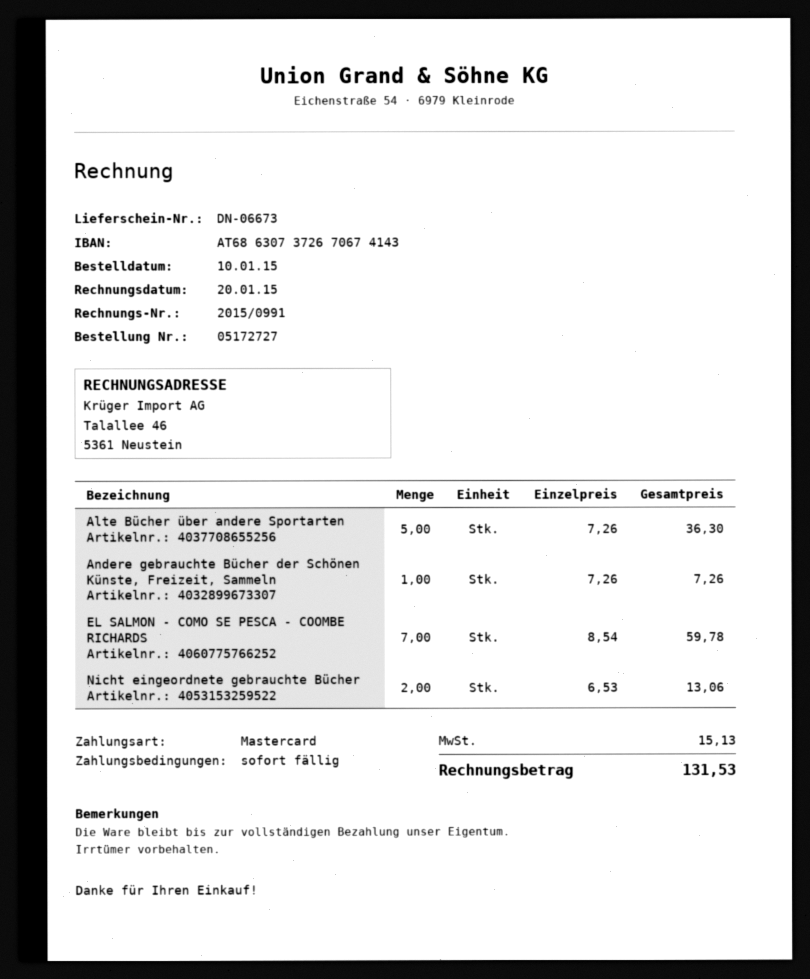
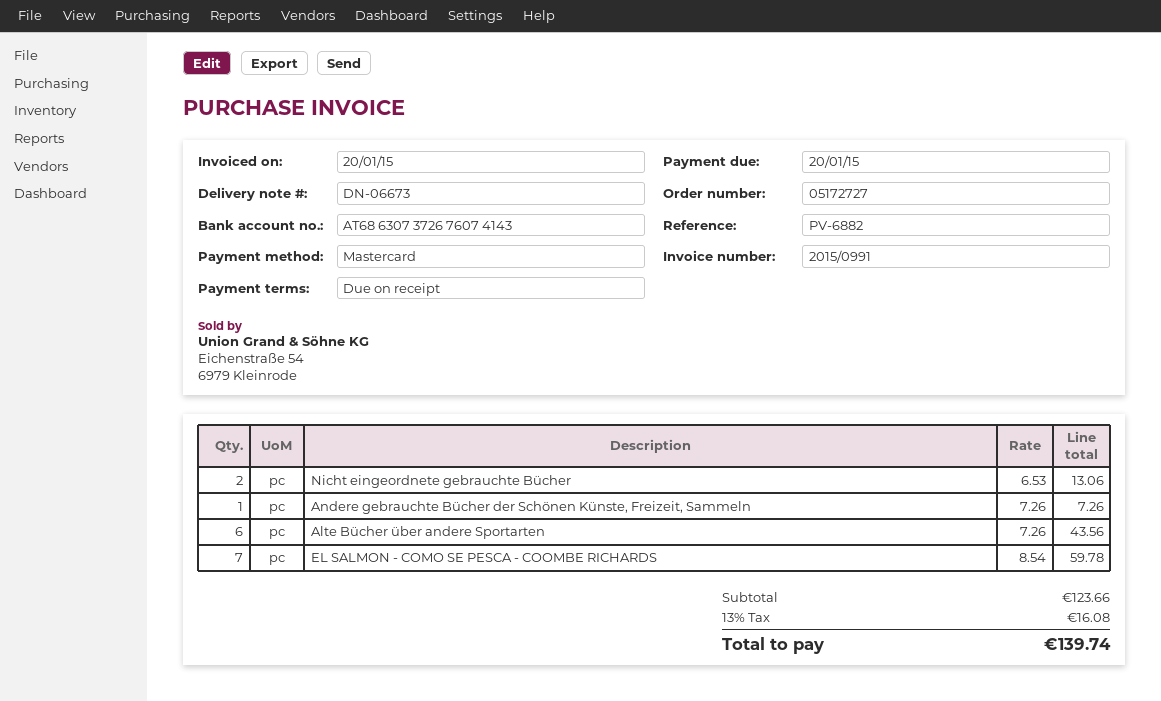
bank account: AT686307372670674143 -> AT686307372676074143
Alte Bücher über andere Sportarten: 5 x 7.26 = 36.30 -> 6 x 7.26 = 43.56
tax: 15.13 -> 16.08
total: 131.53 -> 139.74

